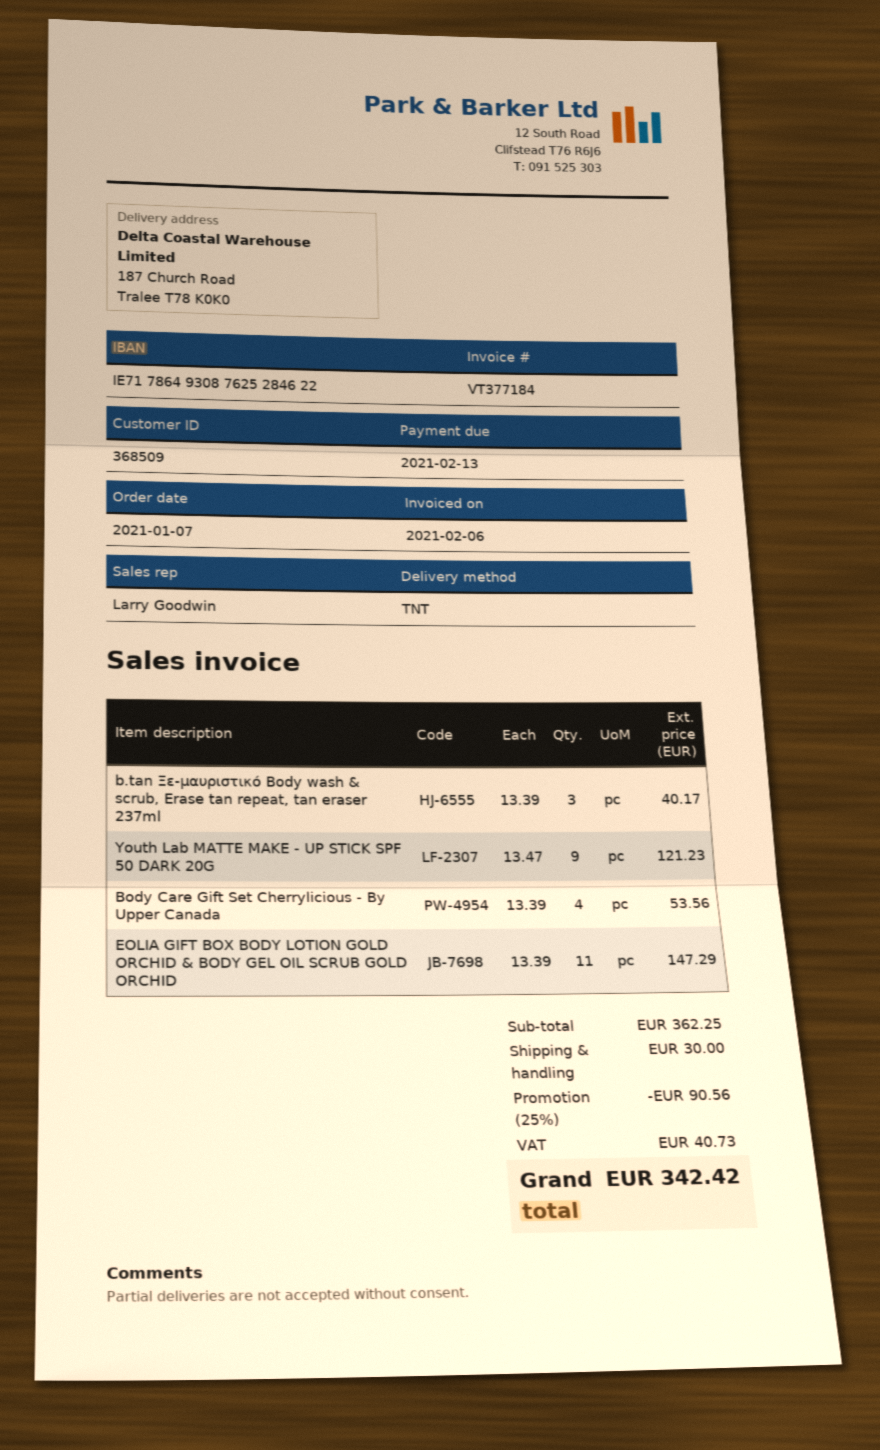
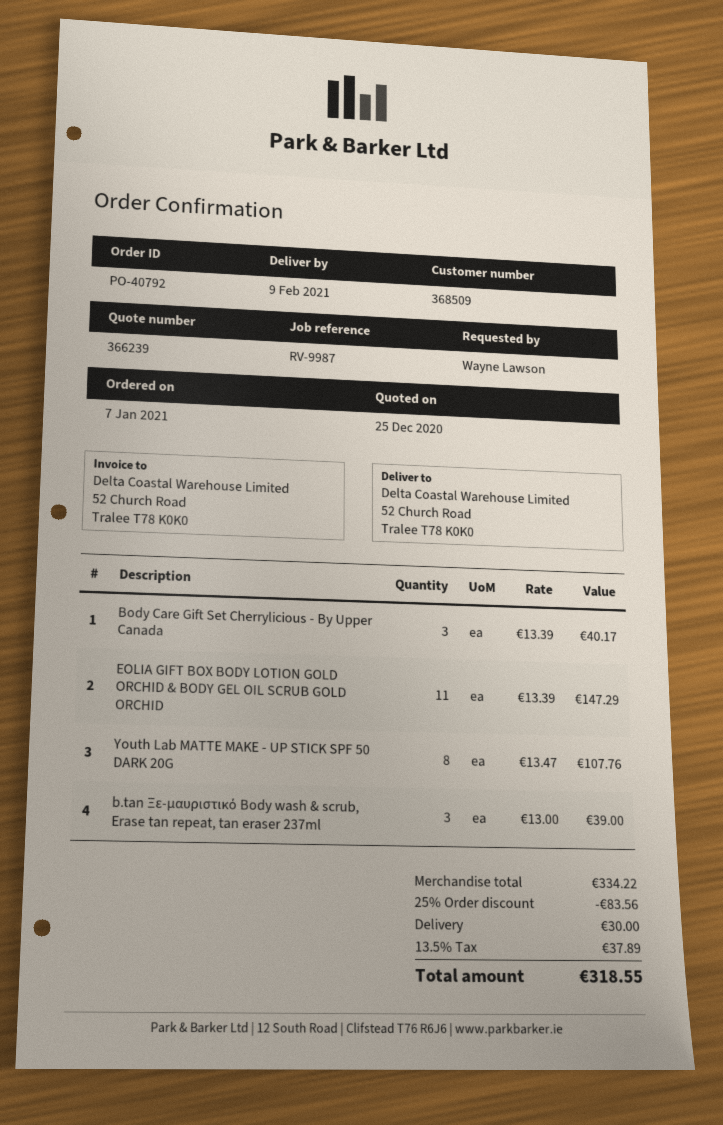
ship to: 187 Church Road, Tralee T78 K0K0 -> 52 Church Road, Tralee T78 K0K0
b.tan Ξε-μαυριστικό Body wash & scrub, Erase tan repeat, tan eraser 237ml: 3 x 13.39 = 40.17 -> 3 x 13.00 = 39.00
Youth Lab MATTE MAKE - UP STICK SPF 50 DARK 20G: 9 x 13.47 = 121.23 -> 8 x 13.47 = 107.76
Body Care Gift Set Cherrylicious - By Upper Canada: 4 x 13.39 = 53.56 -> 3 x 13.39 = 40.17
subtotal: 362.25 -> 334.22
discount: 25% = 90.56 -> 25% = 83.56
tax: 40.73 -> 37.89
total: 342.42 -> 318.55

